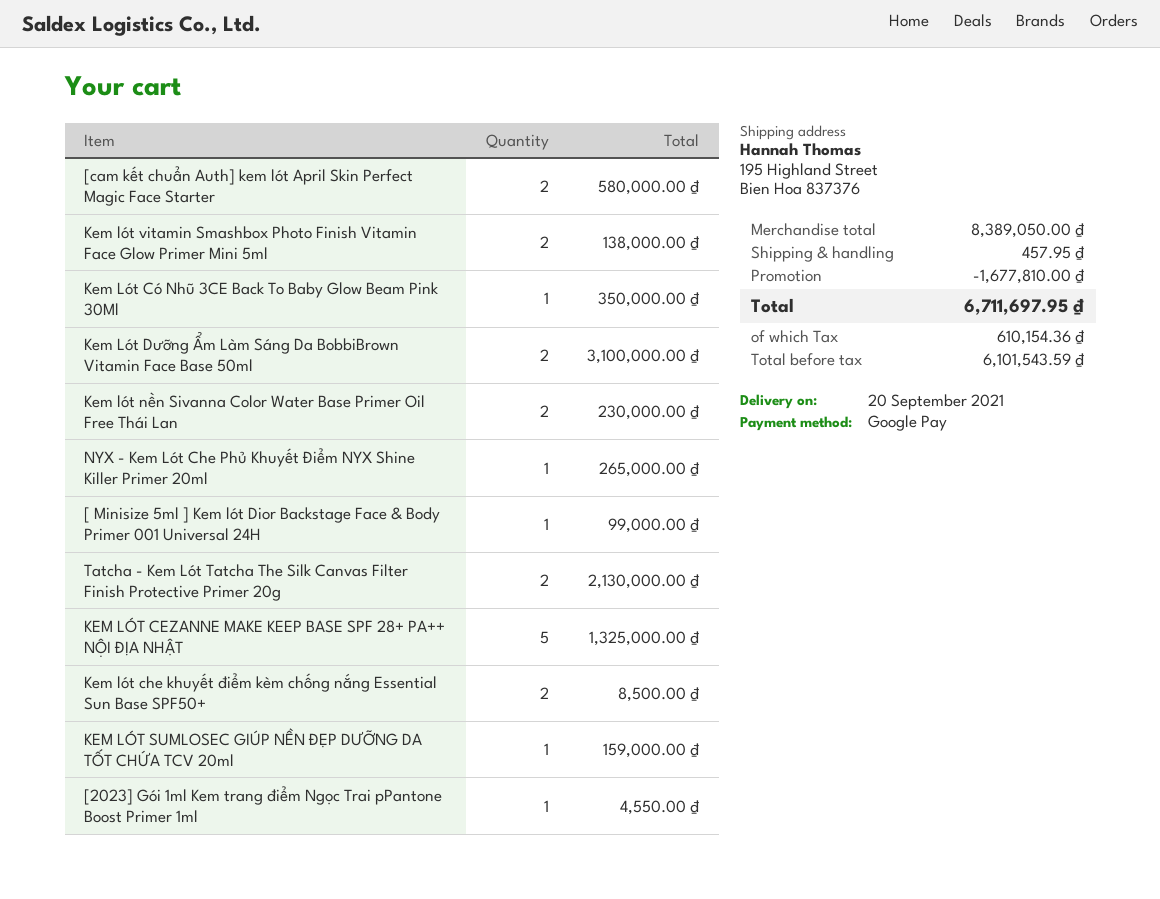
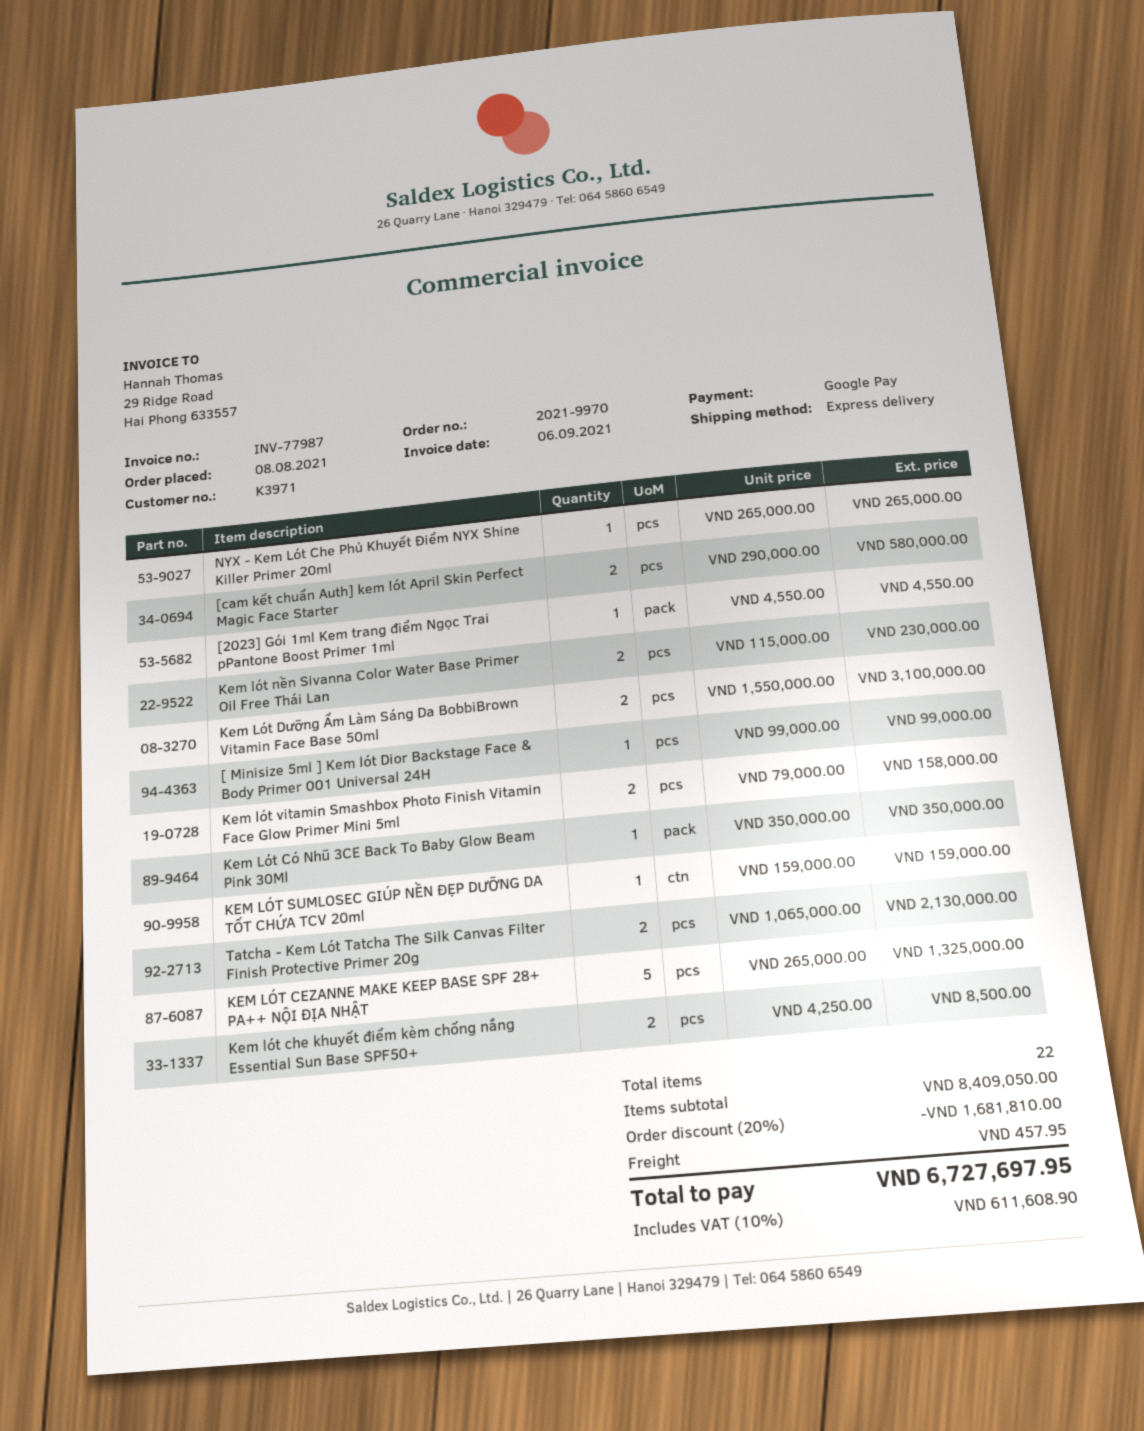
Kem lót vitamin Smashbox Photo Finish Vitamin Face Glow Primer Mini 5ml: 2 for 138000.00 -> 2 for 158000.00
subtotal: 8389050.00 -> 8409050.00
discount: 1677810.00 -> 1681810.00
tax: 610154.36 -> 611608.90
total: 6711697.95 -> 6727697.95

